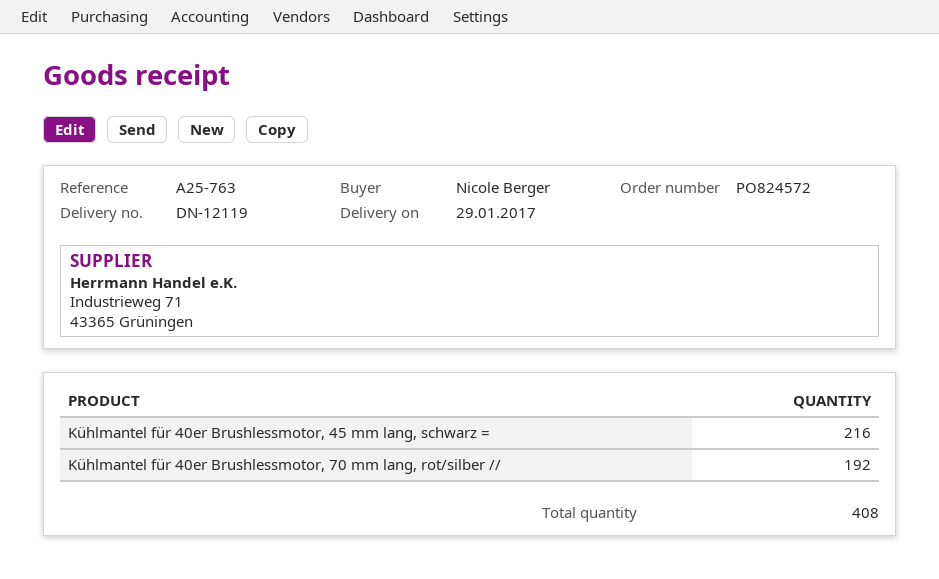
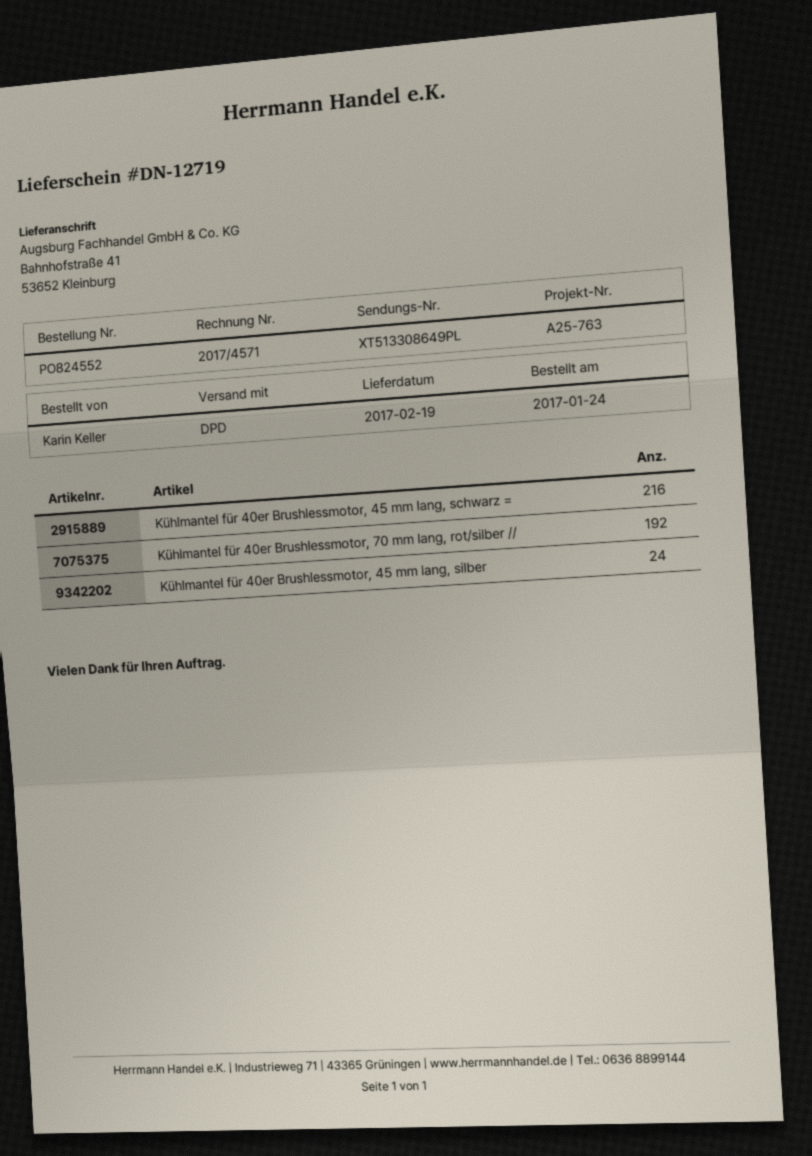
order number: PO824572 -> PO824552
delivery note number: DN-12119 -> DN-12719
delivery date: 2017-01-29 -> 2017-02-19
ordered by: Nicole Berger -> Karin Keller
Kühlmantel für 40er Brushlessmotor, 45 mm lang, silber: none -> 24

